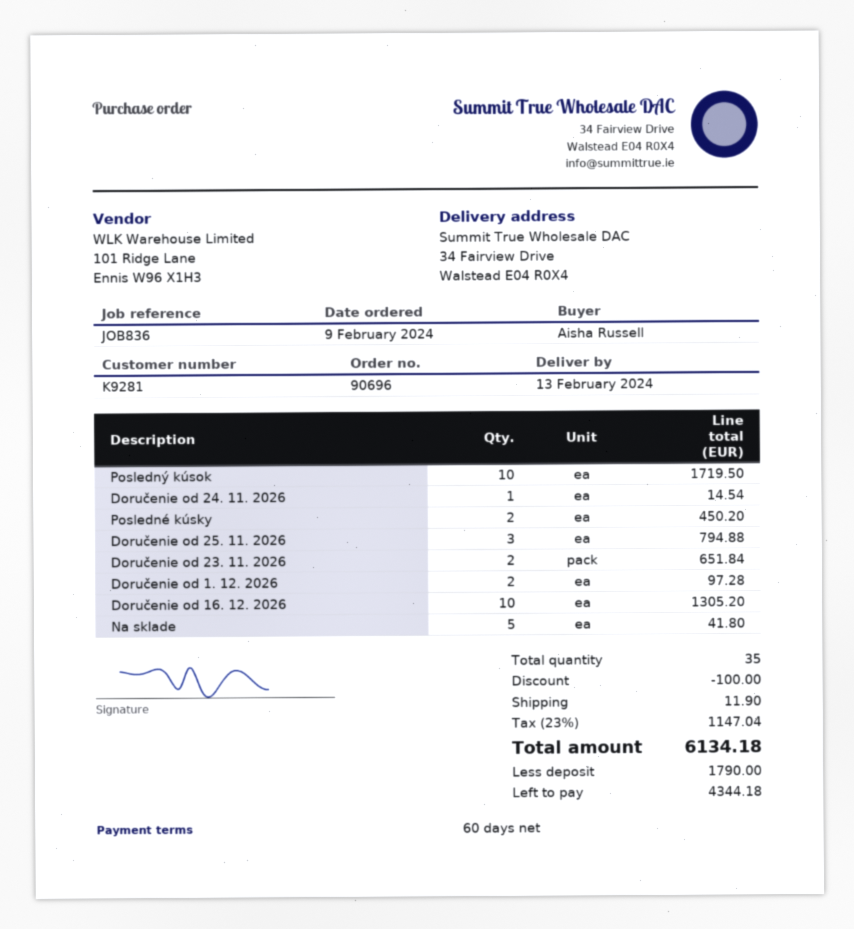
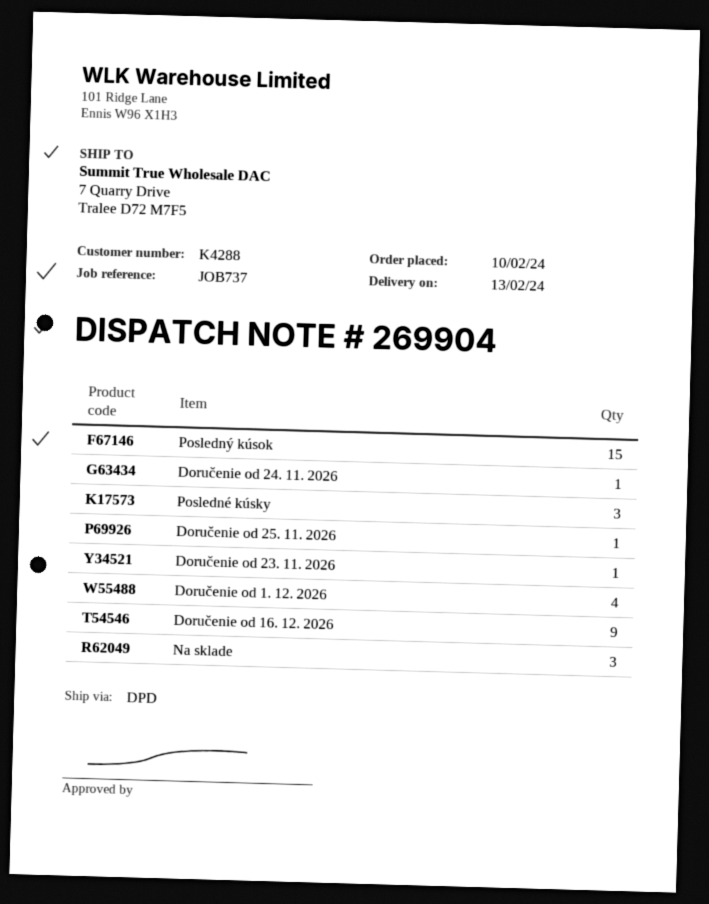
order date: 2024-02-09 -> 2024-02-10
customer number: K9281 -> K4288
reference: JOB836 -> JOB737
ship to: 34 Fairview Drive, Walstead E04 R0X4 -> 7 Quarry Drive, Tralee D72 M7F5
Posledný kúsok: 10 -> 15
Posledné kúsky: 2 -> 3
Doručenie od 25. 11. 2026: 3 -> 1
Doručenie od 23. 11. 2026: 2 -> 1
Doručenie od 1. 12. 2026: 2 -> 4
Doručenie od 16. 12. 2026: 10 -> 9
Na sklade: 5 -> 3

